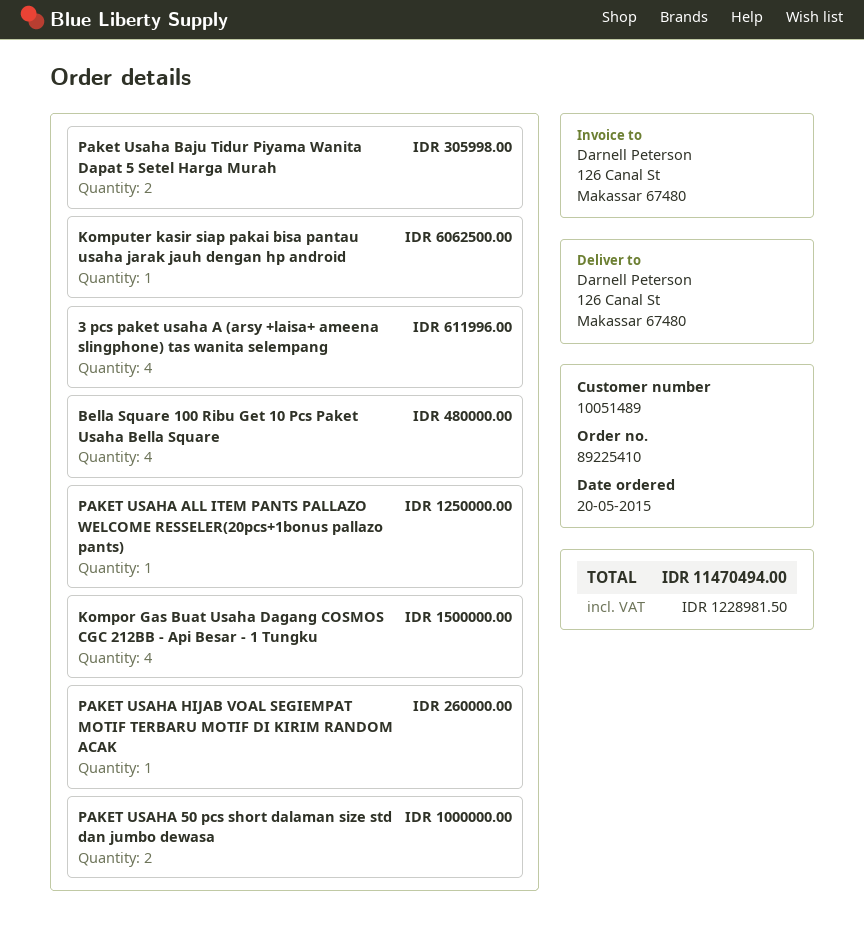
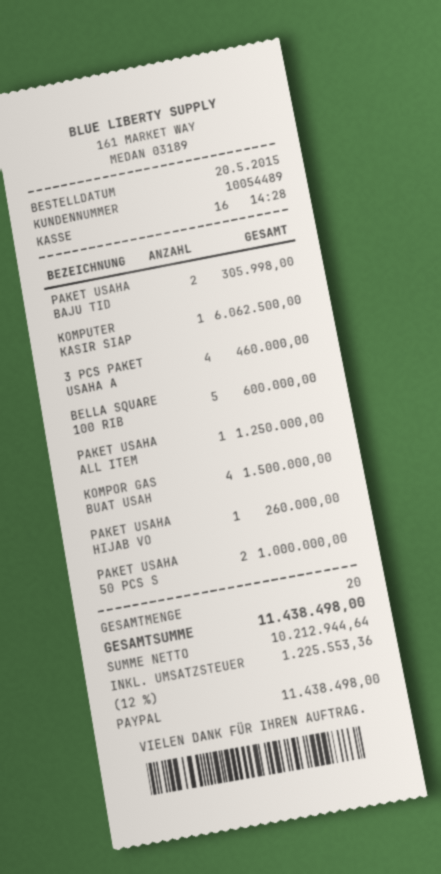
customer number: 10051489 -> 10054489
3 pcs paket usaha A (arsy +laisa+ ameena slingphone) tas wanita selempang: 4 for 611996.00 -> 4 for 460000.00
Bella Square 100 Ribu Get 10 Pcs Paket Usaha Bella Square: 4 for 480000.00 -> 5 for 600000.00
tax: 1228981.50 -> 1225553.36
total: 11470494.00 -> 11438498.00

